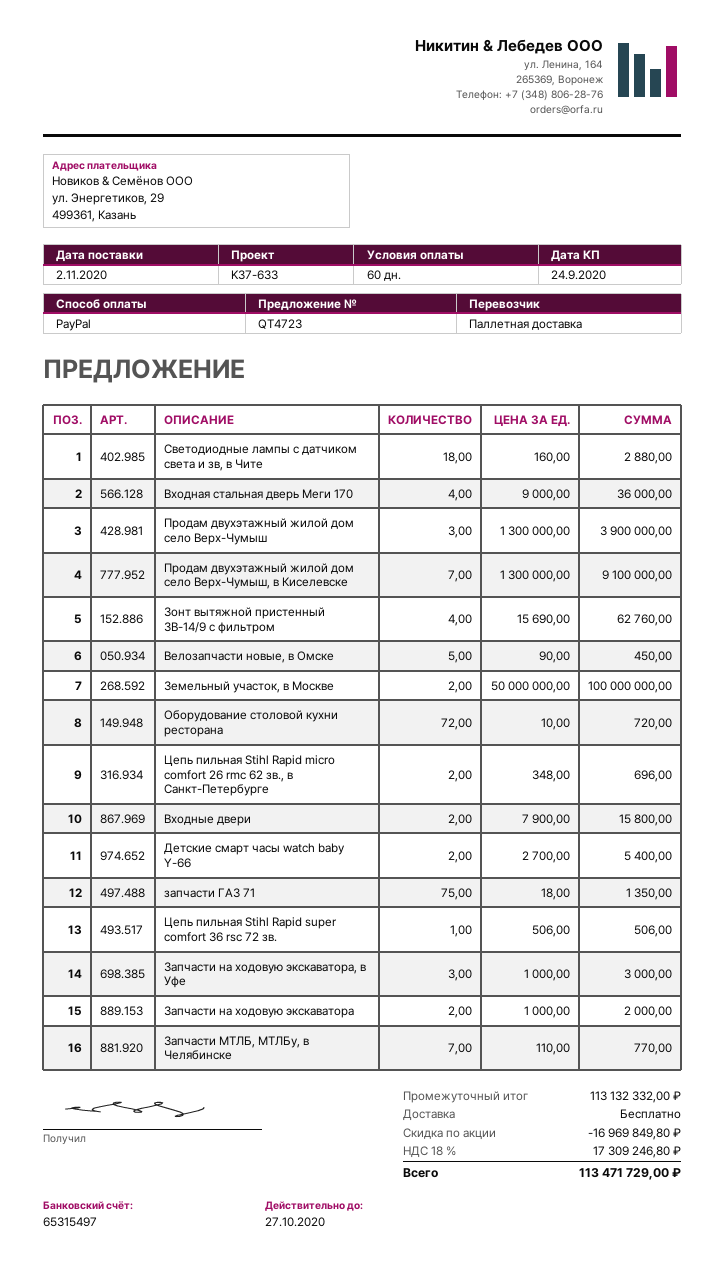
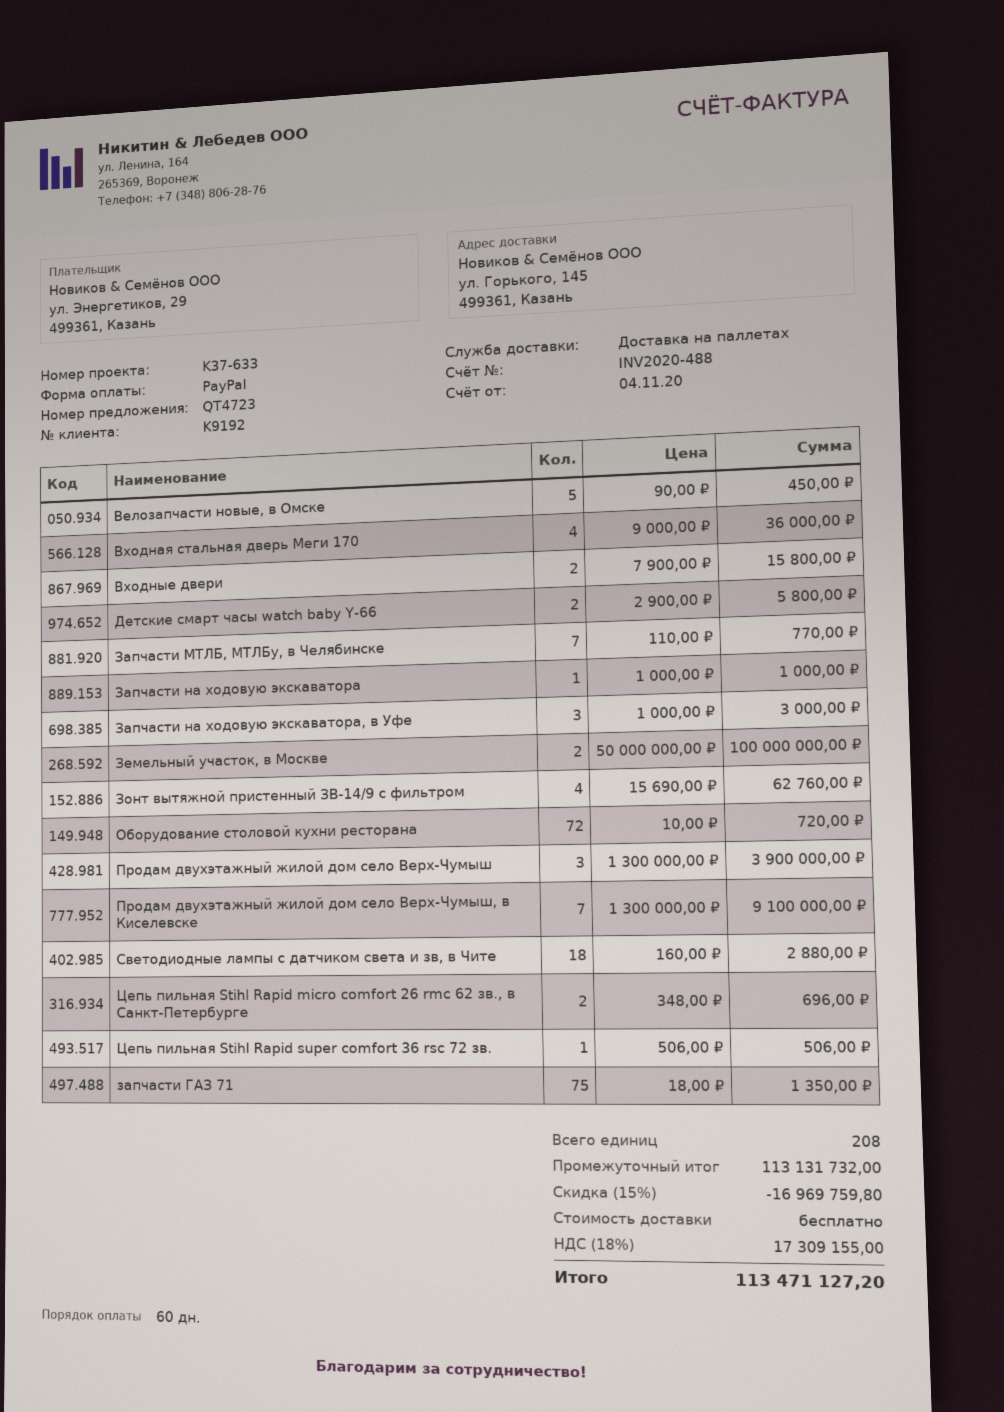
Детские смарт часы watch baby Y-66: 2 x 2700.00 = 5400.00 -> 2 x 2900.00 = 5800.00
Запчасти на ходовую экскаватора: 2 x 1000.00 = 2000.00 -> 1 x 1000.00 = 1000.00
subtotal: 113132332.00 -> 113131732.00
discount: 16969849.80 -> 16969759.80
tax: 18% = 17309246.80 -> 18% = 17309155.00
total: 113471729.00 -> 113471127.20

